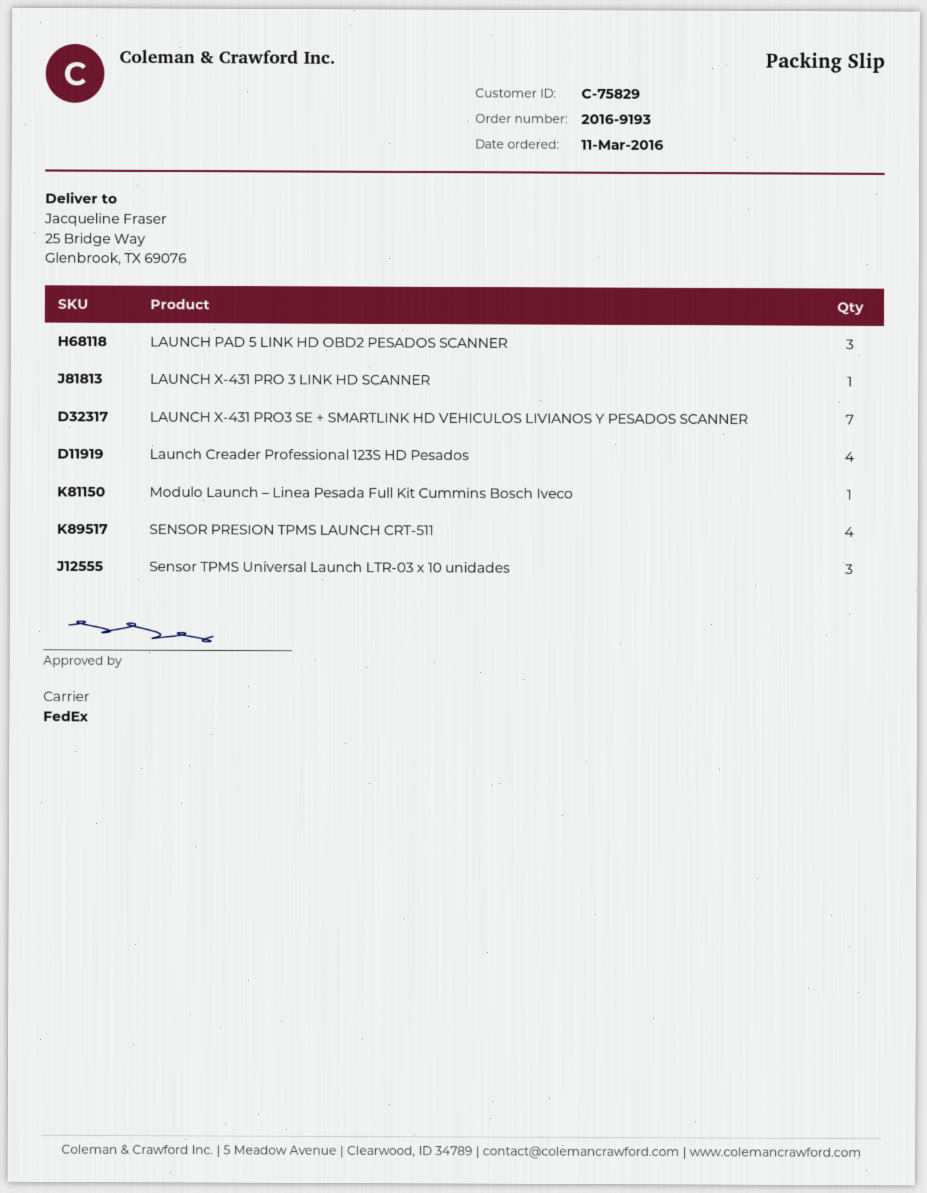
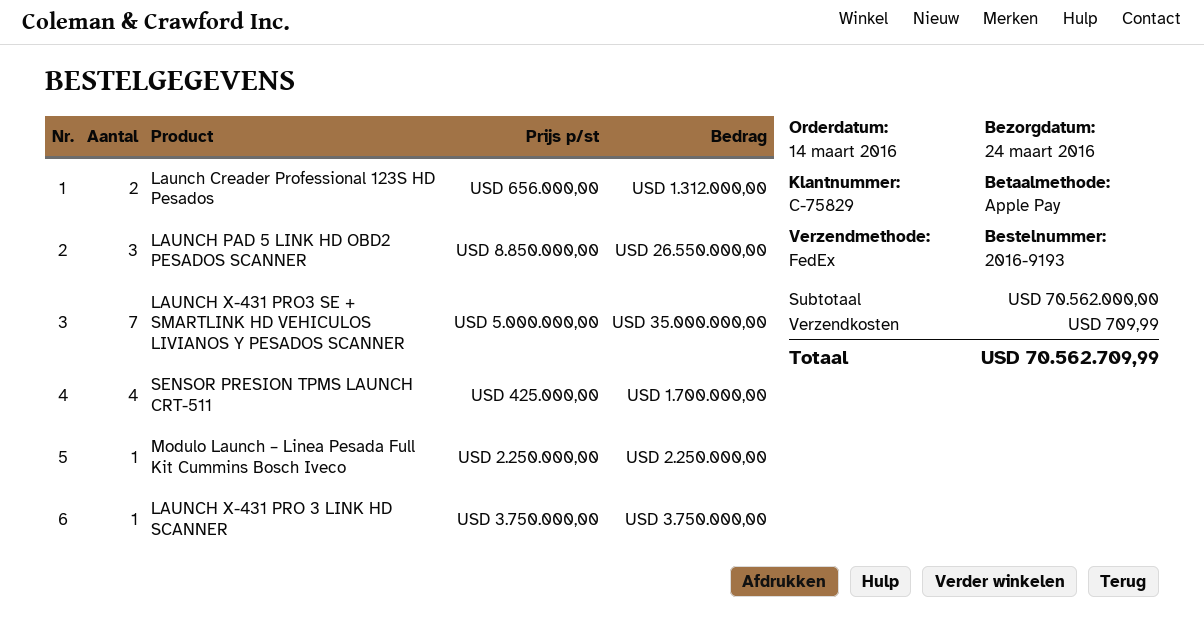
order date: 2016-03-11 -> 2016-03-14
Launch Creader Professional 123S HD Pesados: 4 -> 2
Sensor TPMS Universal Launch LTR-03 x 10 unidades: 3 -> none

